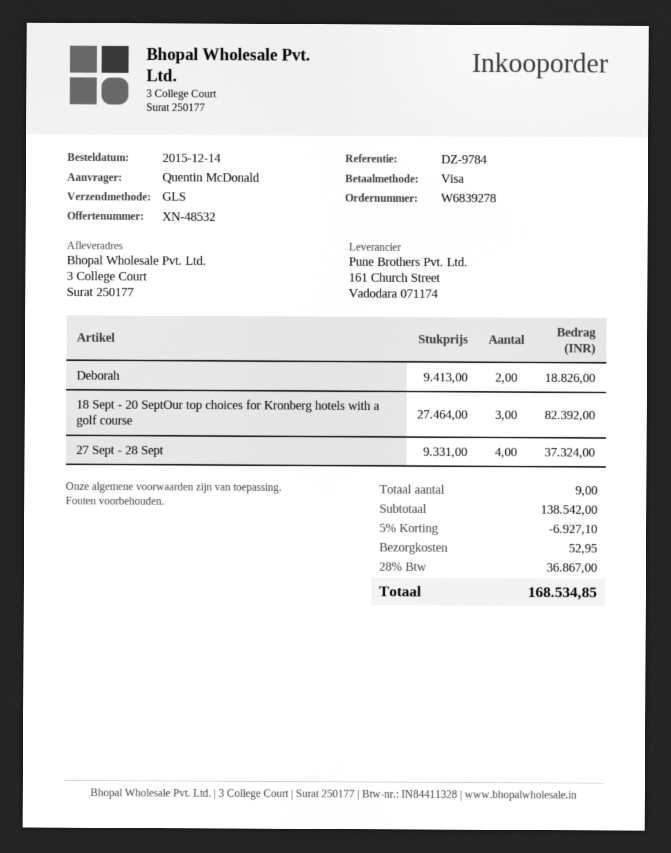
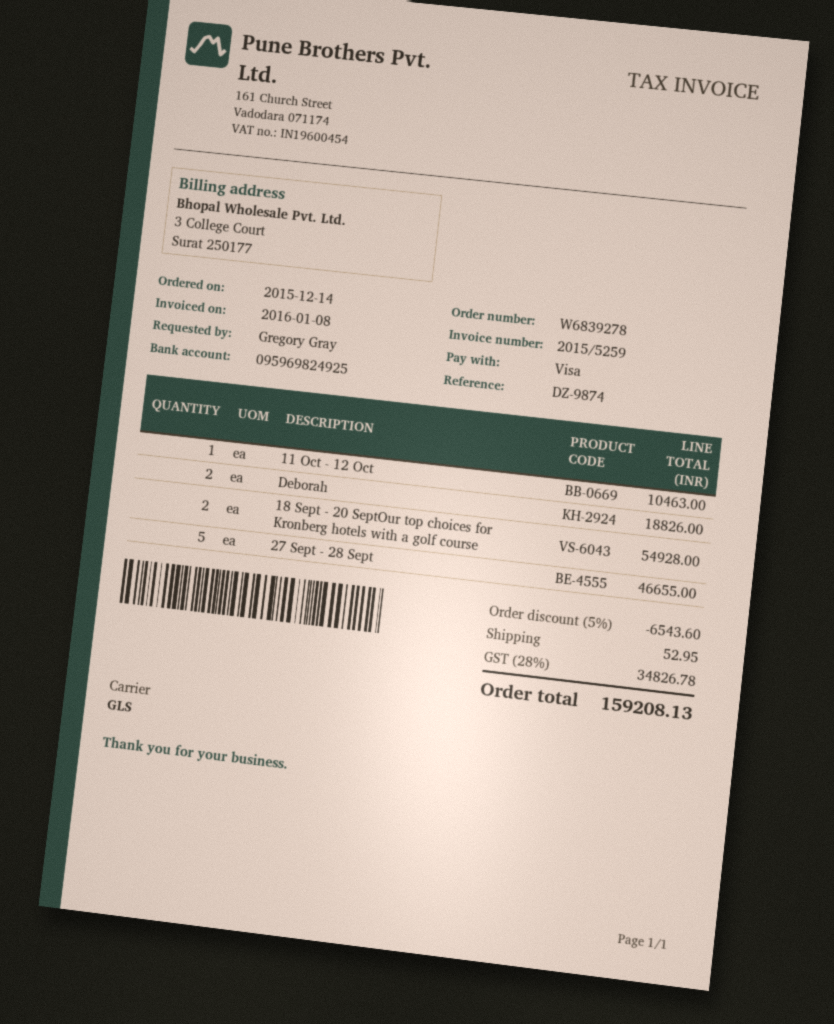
reference: DZ-9784 -> DZ-9874
ordered by: Quentin McDonald -> Gregory Gray
18 Sept - 20 SeptOur top choices for Kronberg hotels with a golf course: 3 for 82392.00 -> 2 for 54928.00
27 Sept - 28 Sept: 4 for 37324.00 -> 5 for 46655.00
11 Oct - 12 Oct: none -> 1 for 10463.00
discount: 5% = 6927.10 -> 5% = 6543.60
tax: 28% = 36867.00 -> 28% = 34826.78
total: 168534.85 -> 159208.13

